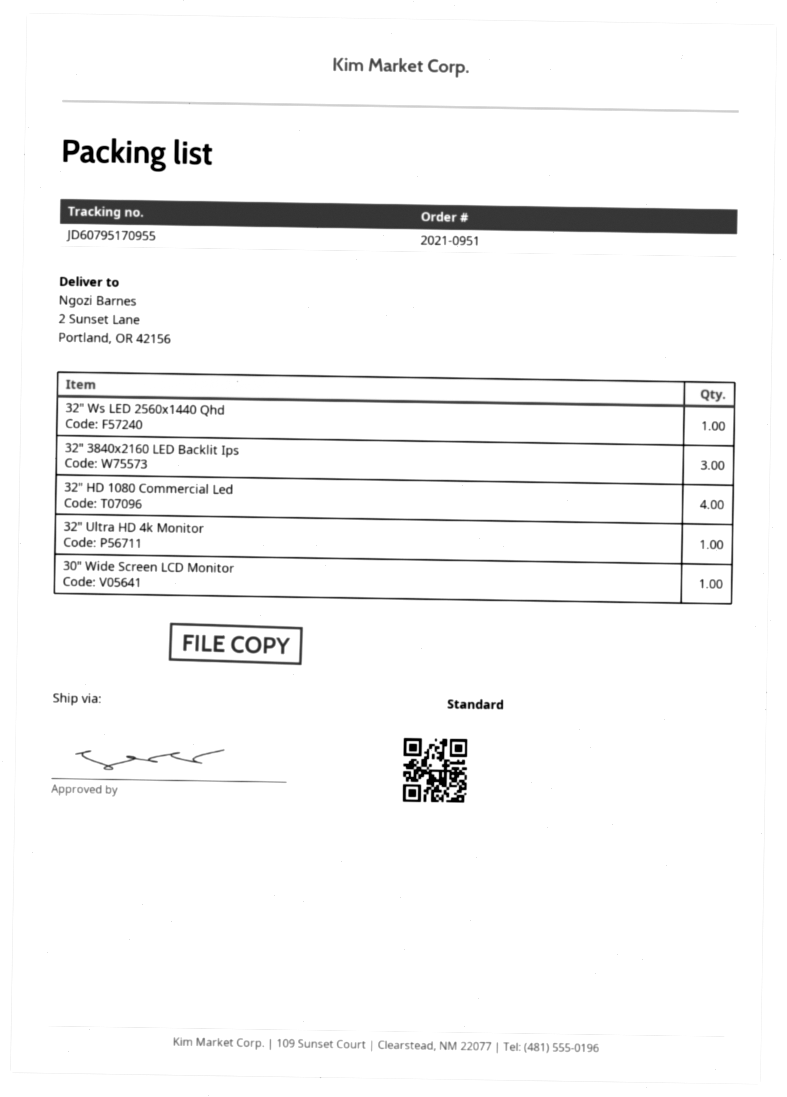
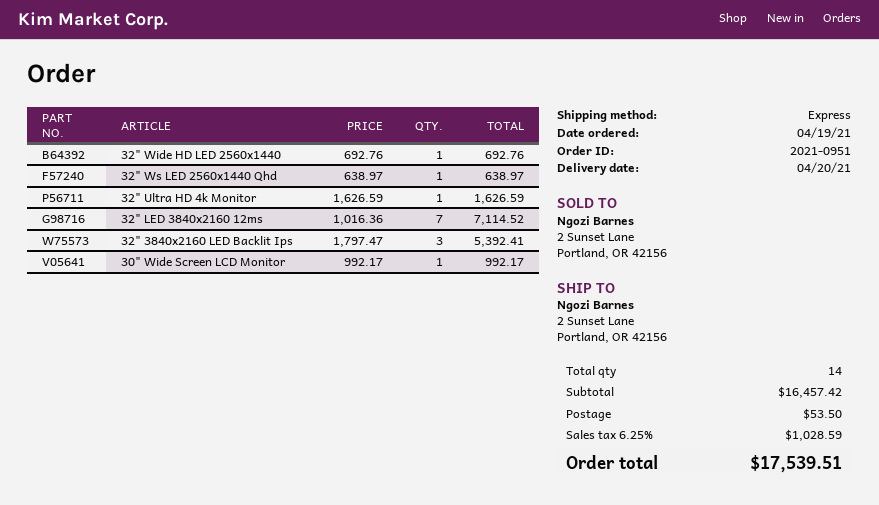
shipping method: standard -> express
32" HD 1080 Commercial Led: 4 -> none
32" Wide HD LED 2560x1440: none -> 1
32" LED 3840x2160 12ms: none -> 7

